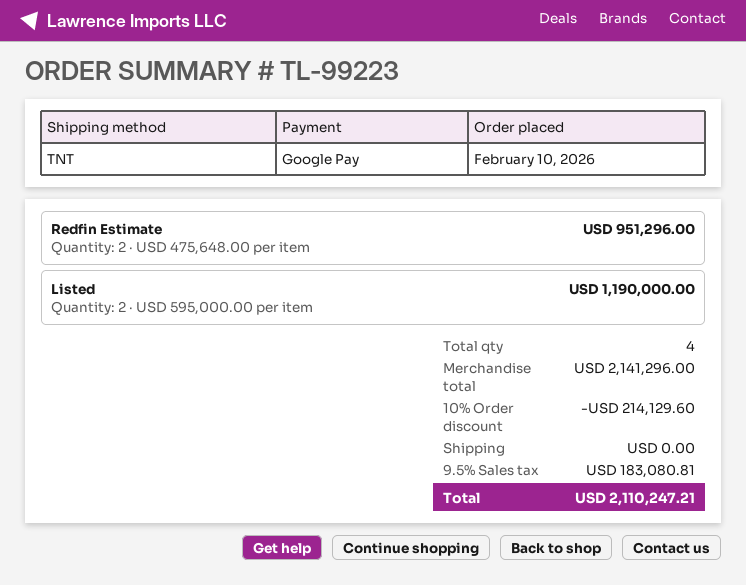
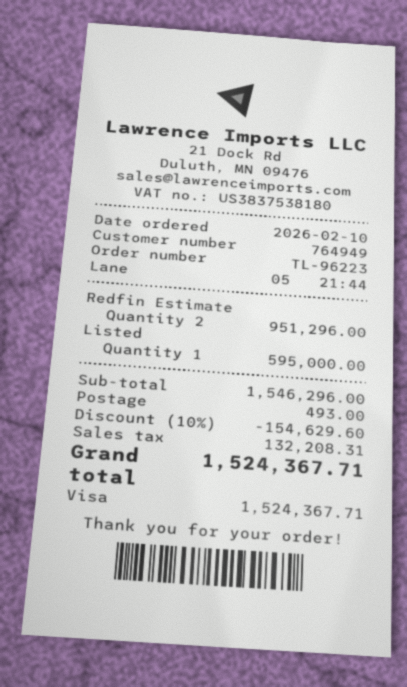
order number: TL-99223 -> TL-96223
payment method: Google Pay -> Visa
Listed: 2 for 1190000.00 -> 1 for 595000.00
subtotal: 2141296.00 -> 1546296.00
discount: 10% = 214129.60 -> 10% = 154629.60
shipping: 0.00 -> 493.00
tax: 183080.81 -> 132208.31
total: 2110247.21 -> 1524367.71

